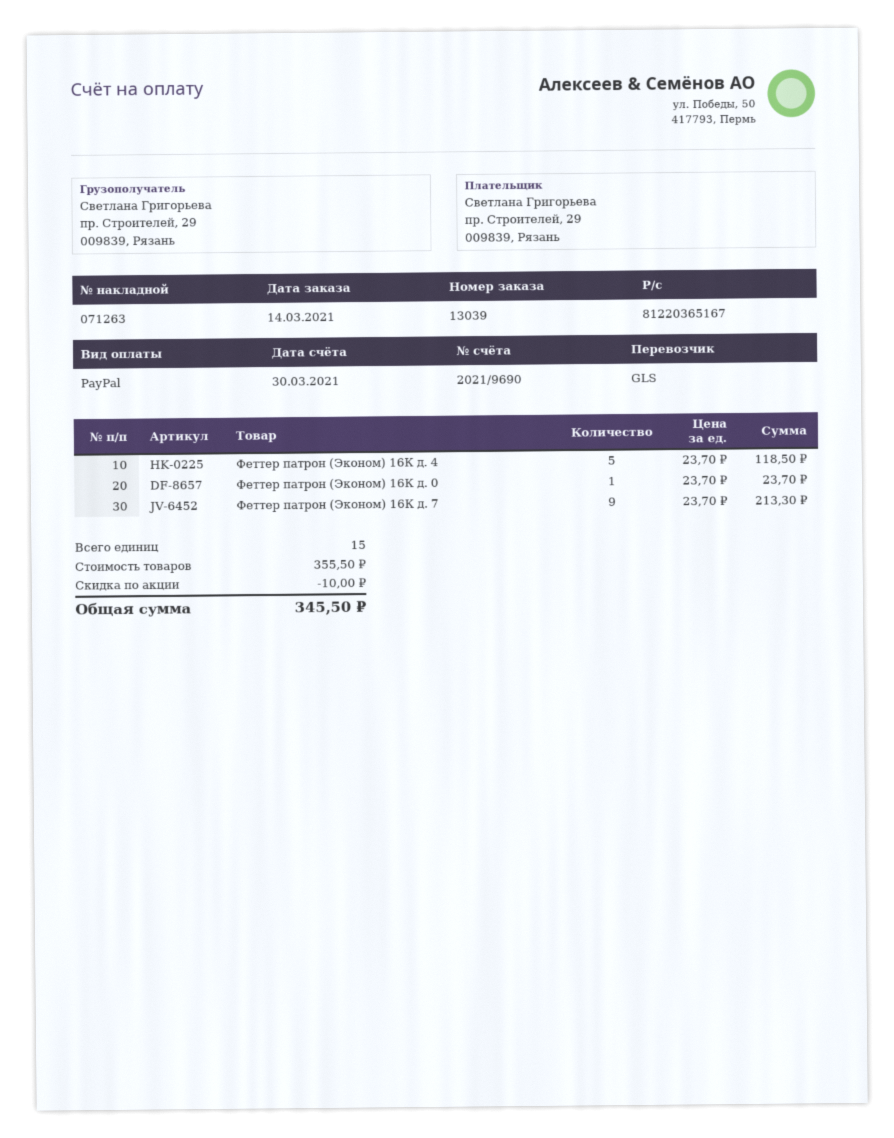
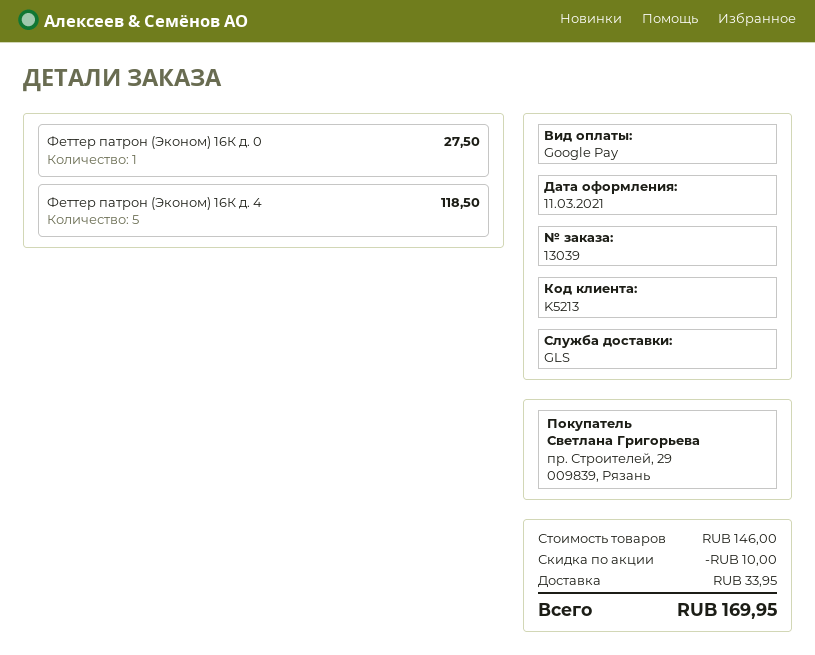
order date: 2021-03-14 -> 2021-03-11
payment method: PayPal -> Google Pay
Феттер патрон (Эконом) 16К д. 0: 1 for 23.70 -> 1 for 27.50
Феттер патрон (Эконом) 16К д. 7: 9 for 213.30 -> none
subtotal: 355.50 -> 146.00
shipping: none -> 33.95
total: 345.50 -> 169.95

